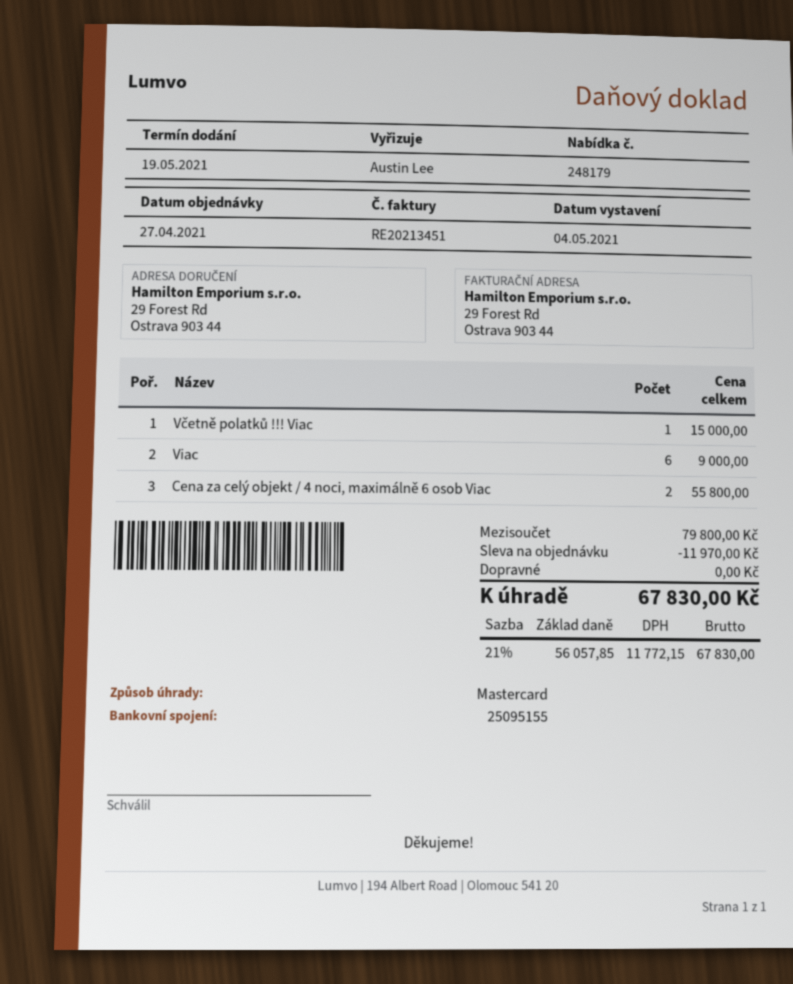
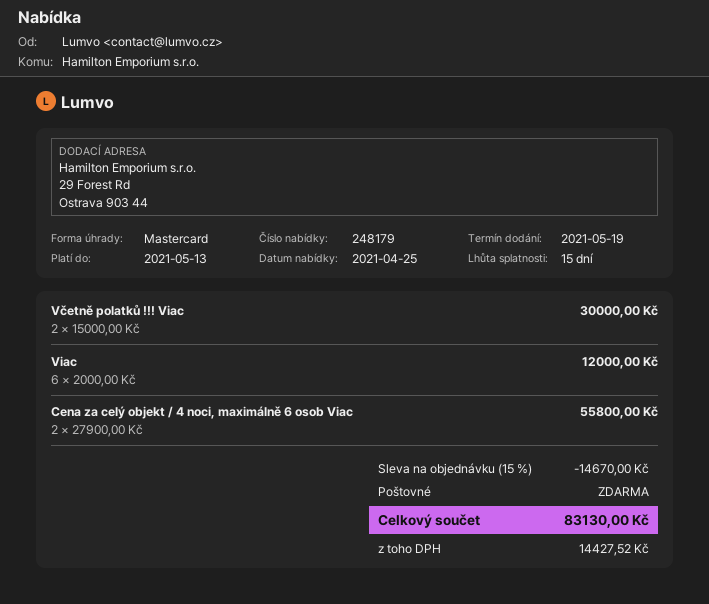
Včetně polatků !!! Viac: 1 for 15000.00 -> 2 for 30000.00
Viac: 6 for 9000.00 -> 6 for 12000.00
discount: 11970.00 -> 14670.00
tax: 11772.15 -> 14427.52
total: 67830.00 -> 83130.00

